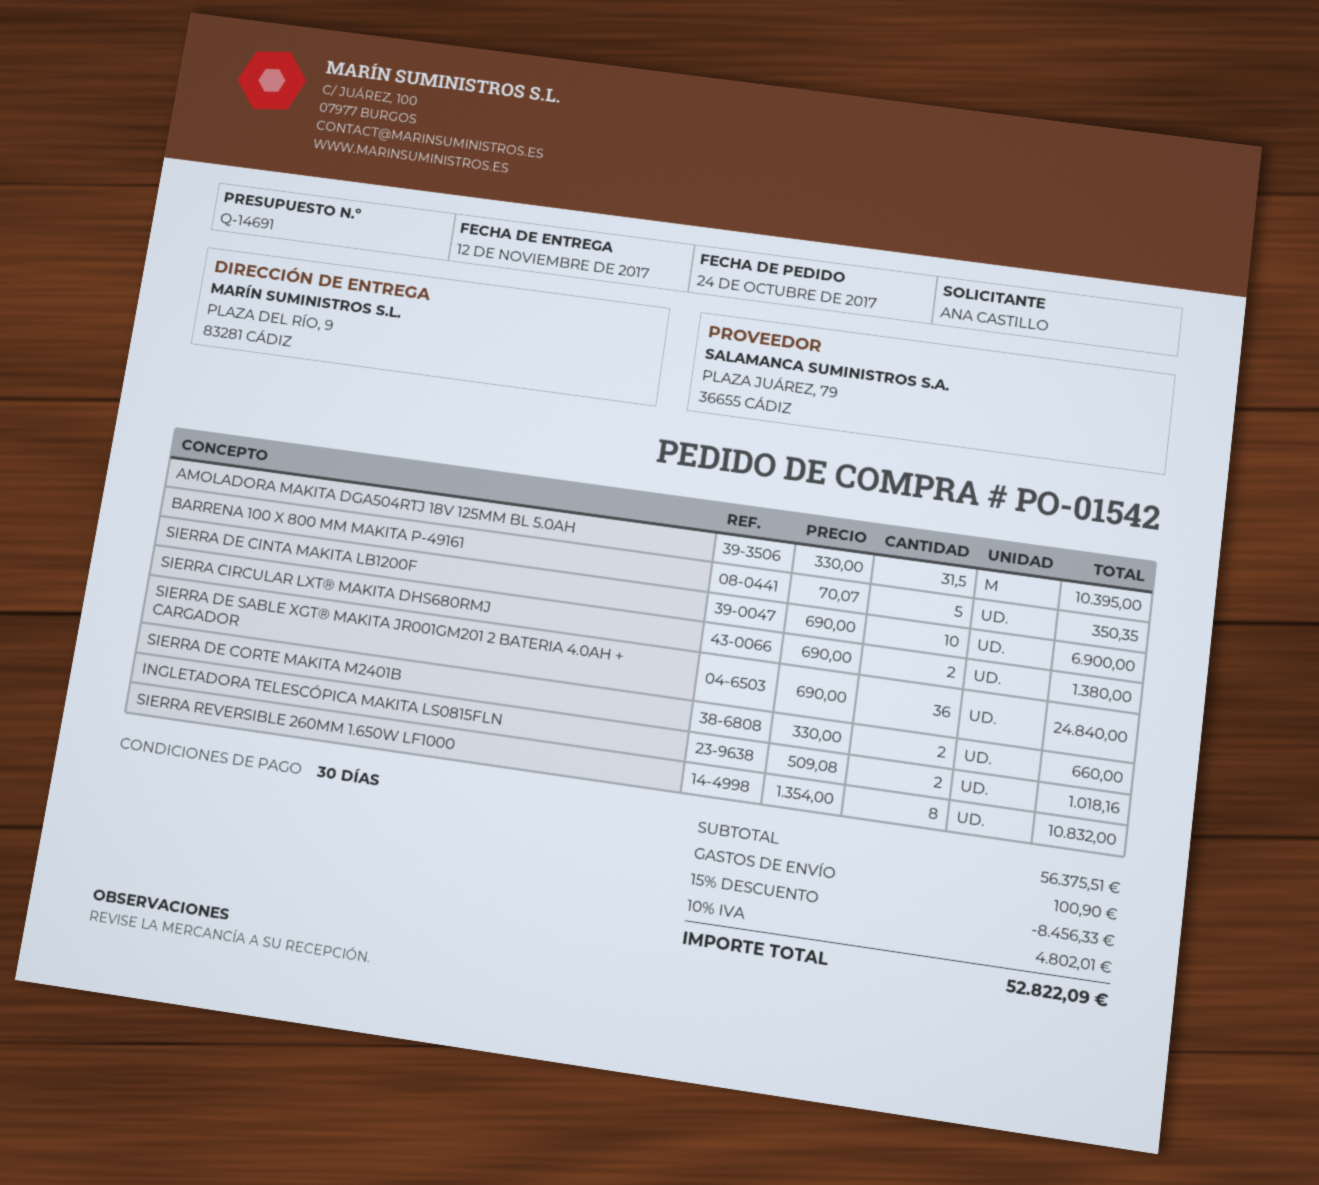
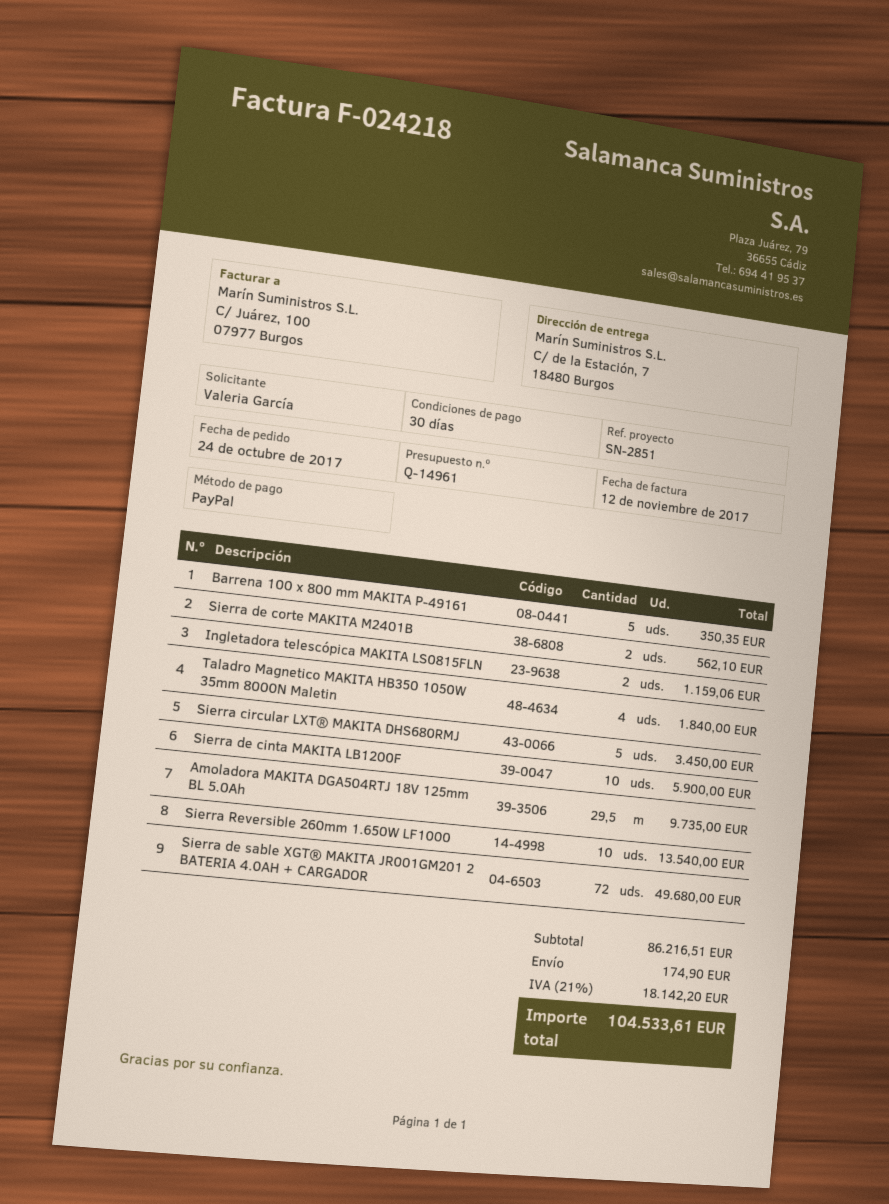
quote number: Q-14691 -> Q-14961
ordered by: ANA CASTILLO -> Valeria García
ship to: PLAZA DEL RÍO, 9, 83281 CÁDIZ -> C/ de la Estación, 7, 18480 Burgos
AMOLADORA MAKITA DGA504RTJ 18V 125MM BL 5.0AH: 31.5 for 10395.00 -> 29.5 for 9735.00
SIERRA DE CINTA MAKITA LB1200F: 10 for 6900.00 -> 10 for 5900.00
SIERRA CIRCULAR LXT® MAKITA DHS680RMJ: 2 for 1380.00 -> 5 for 3450.00
SIERRA DE SABLE XGT® MAKITA JR001GM201 2 BATERIA 4.0AH + CARGADOR: 36 for 24840.00 -> 72 for 49680.00
SIERRA DE CORTE MAKITA M2401B: 2 for 660.00 -> 2 for 562.10
INGLETADORA TELESCÓPICA MAKITA LS0815FLN: 2 for 1018.16 -> 2 for 1159.06
SIERRA REVERSIBLE 260MM 1.650W LF1000: 8 for 10832.00 -> 10 for 13540.00
Taladro Magnetico MAKITA HB350 1050W 35mm 8000N Maletin: none -> 4 for 1840.00
subtotal: 56375.51 -> 86216.51
discount: 15% = 8456.33 -> none
shipping: 100.90 -> 174.90
tax: 10% = 4802.01 -> 21% = 18142.20
total: 52822.09 -> 104533.61

